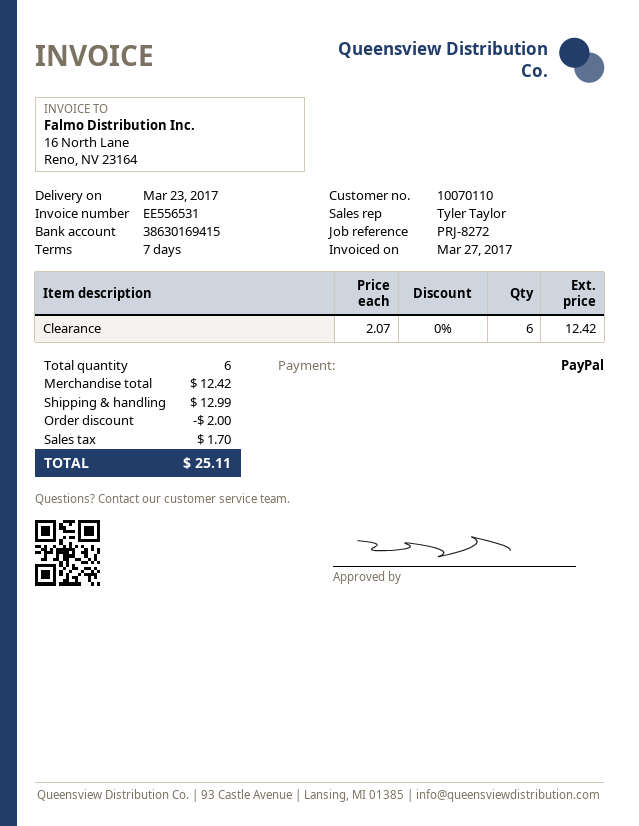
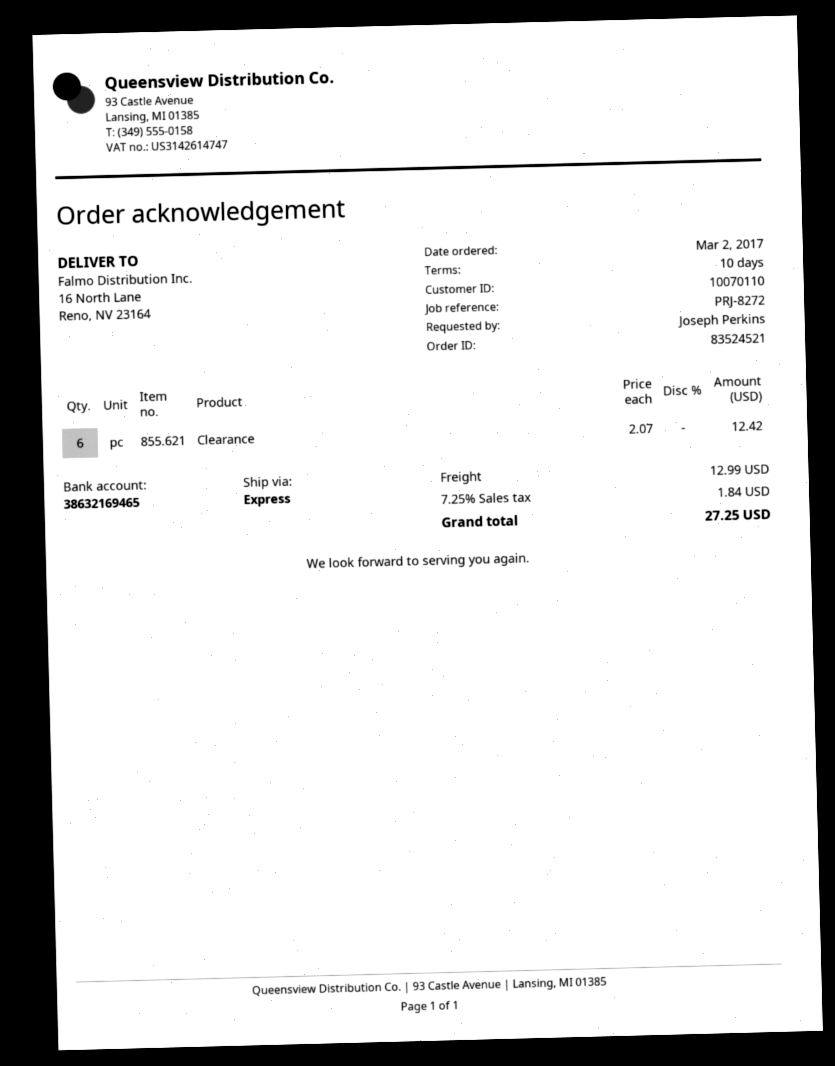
payment terms: 7 days -> 10 days
bank account: 38630169415 -> 38632169465
discount: 2.00 -> none
tax: 1.70 -> 1.84
total: 25.11 -> 27.25

